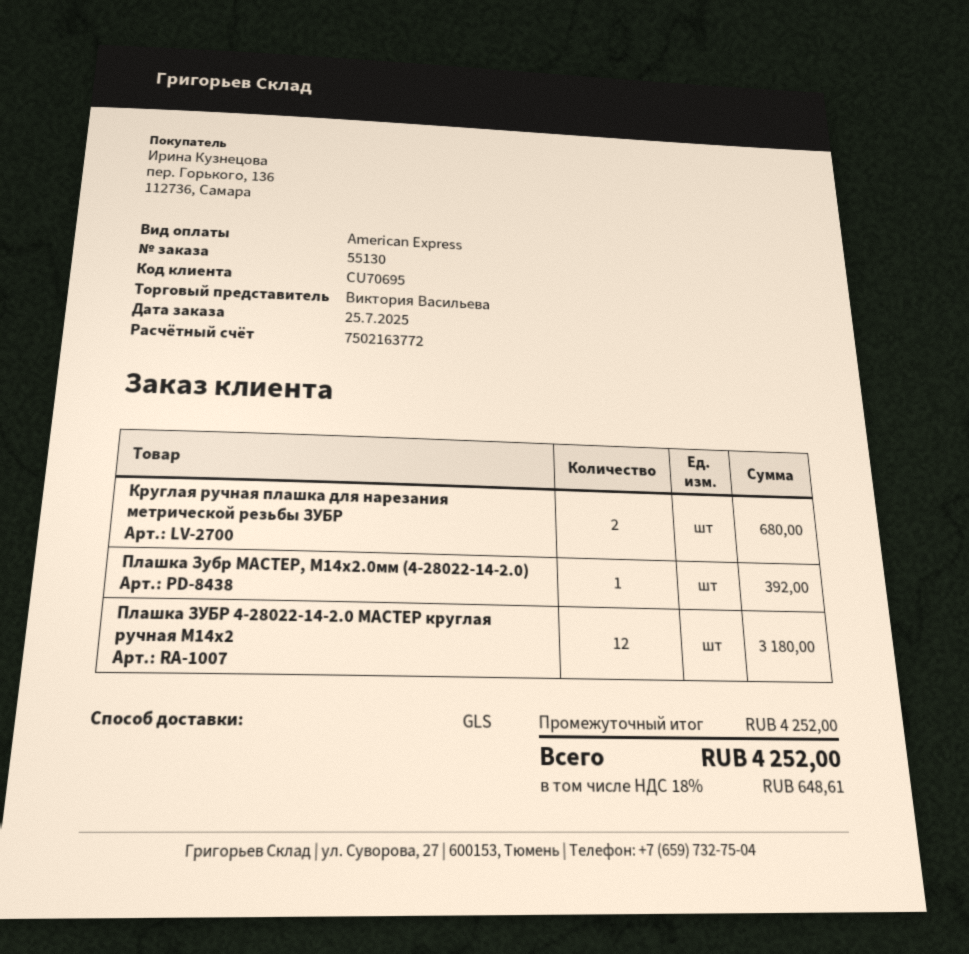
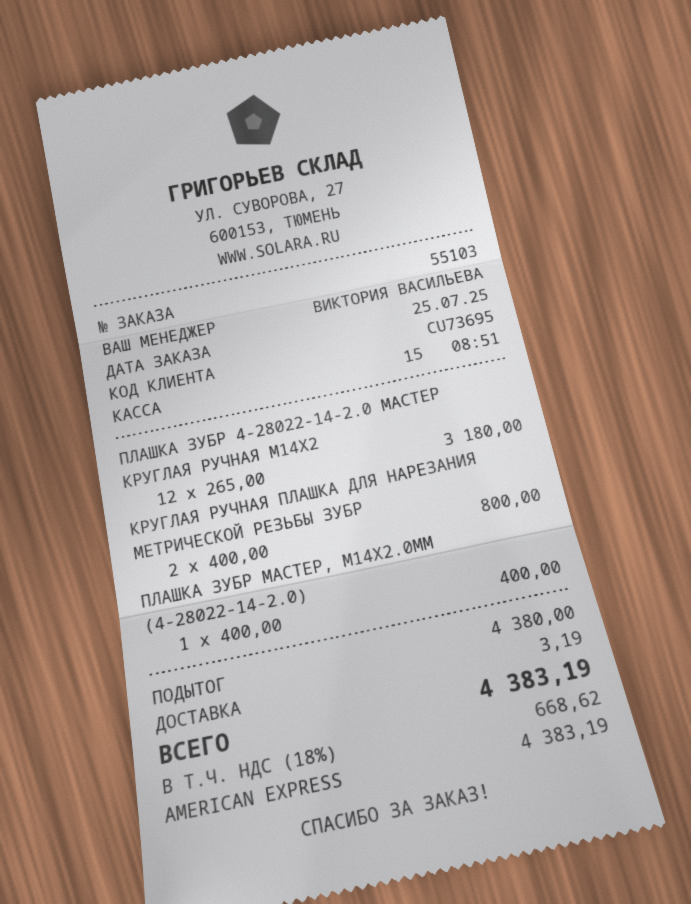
order number: 55130 -> 55103
customer number: CU70695 -> CU73695
Круглая ручная плашка для нарезания метрической резьбы ЗУБР: 2 for 680.00 -> 2 for 800.00
Плашка Зубр МАСТЕР, М14x2.0мм (4-28022-14-2.0): 1 for 392.00 -> 1 for 400.00
subtotal: 4252.00 -> 4380.00
shipping: none -> 3.19
tax: 18% = 648.61 -> 18% = 668.62
total: 4252.00 -> 4383.19

